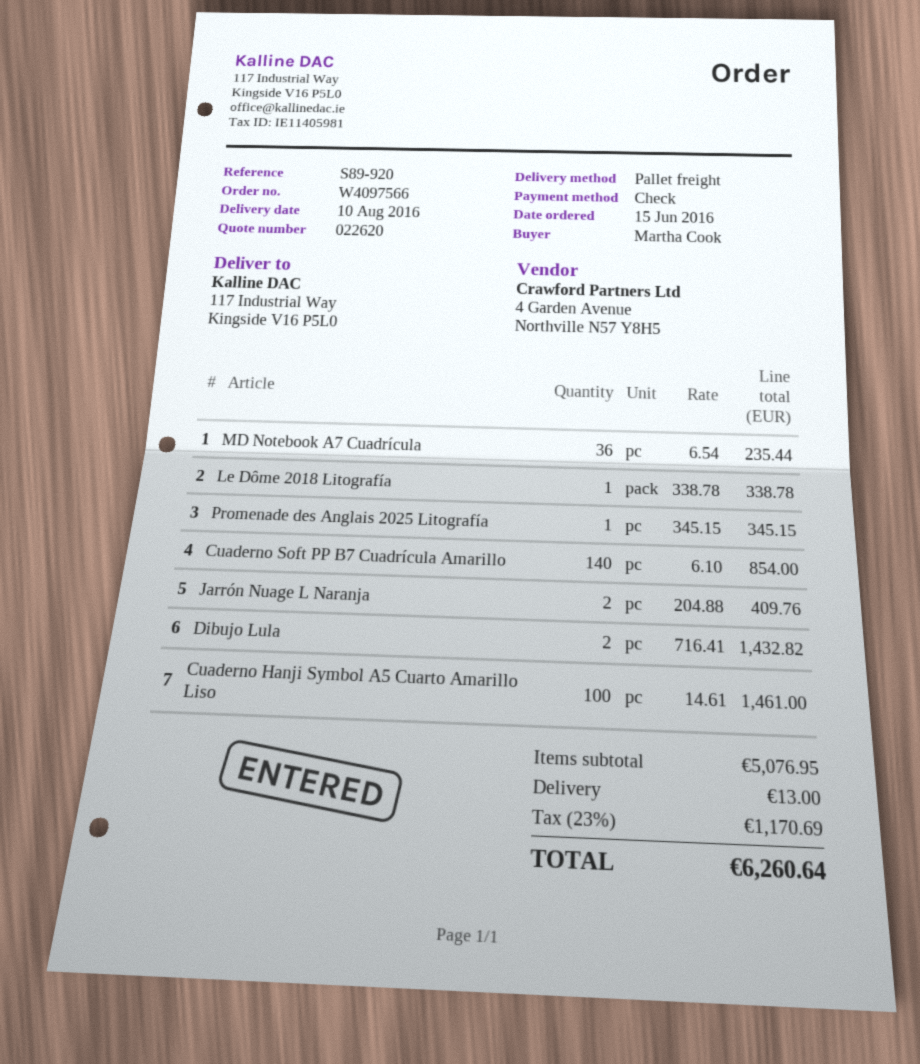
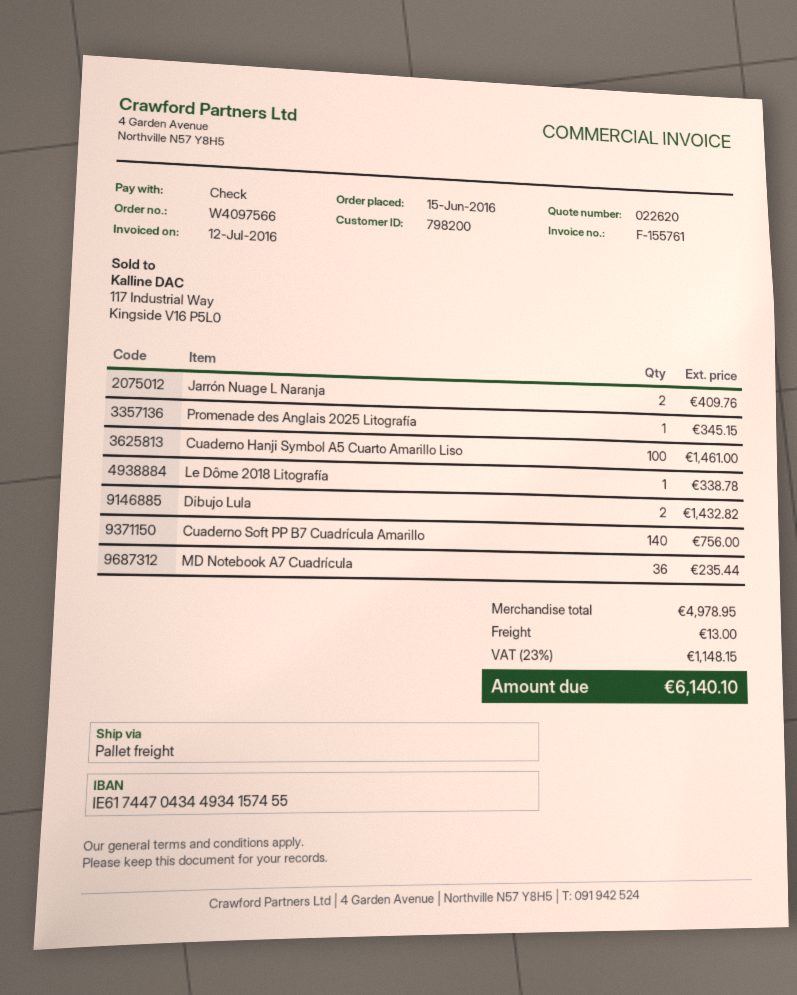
Cuaderno Soft PP B7 Cuadrícula Amarillo: 140 for 854.00 -> 140 for 756.00
subtotal: 5076.95 -> 4978.95
tax: 23% = 1170.69 -> 23% = 1148.15
total: 6260.64 -> 6140.10

